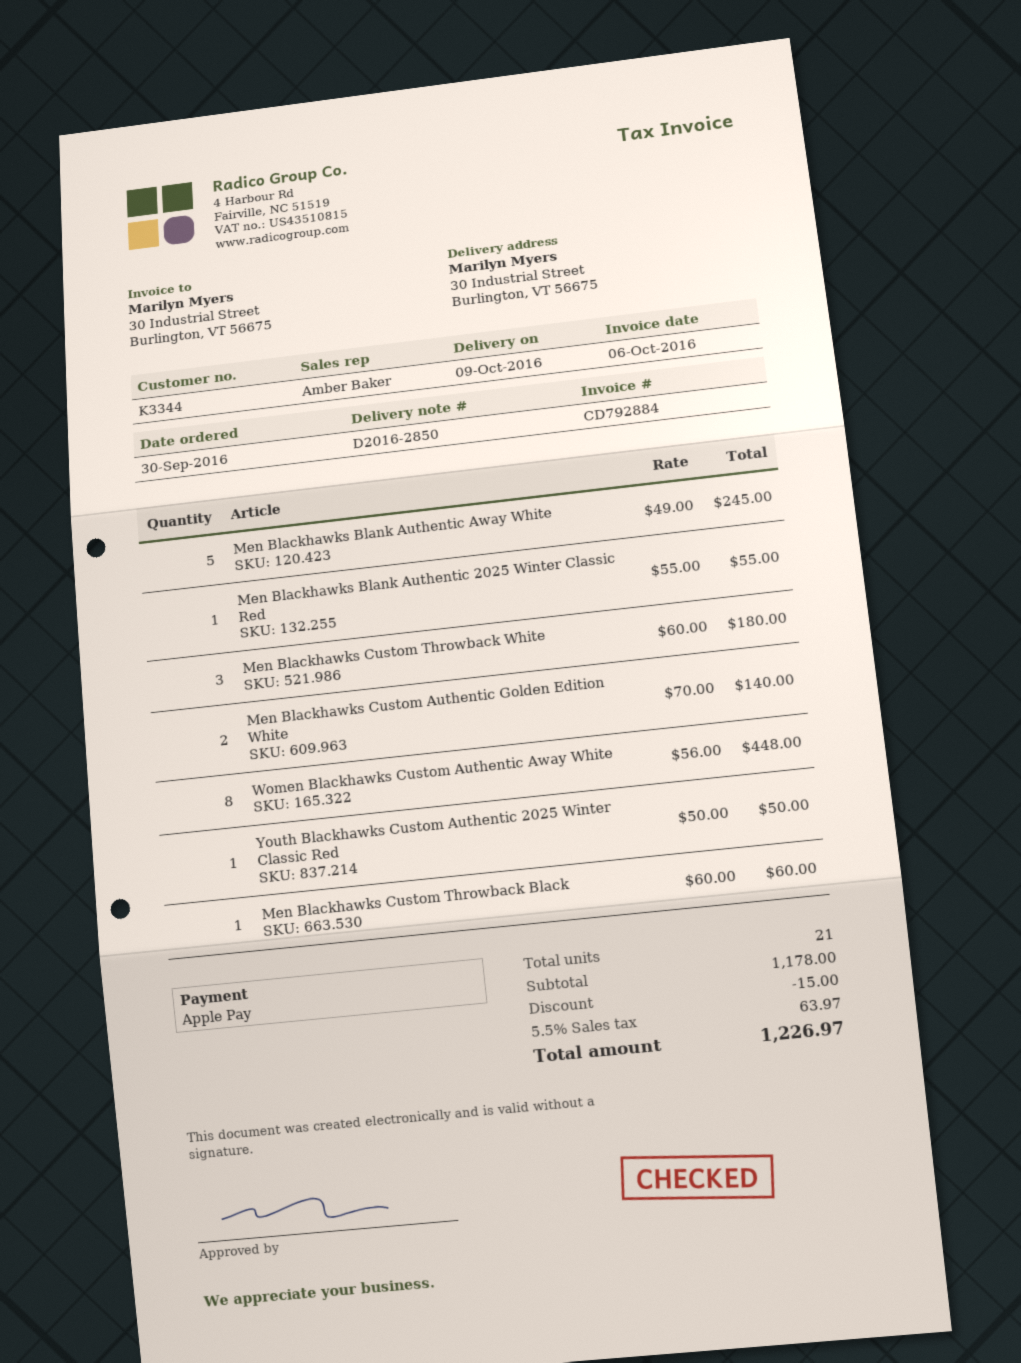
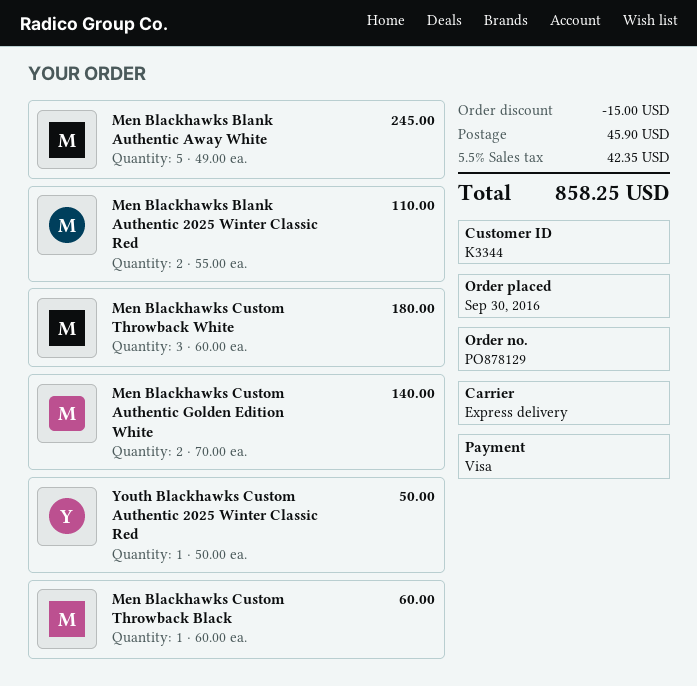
payment method: Apple Pay -> Visa
Men Blackhawks Blank Authentic 2025 Winter Classic Red: 1 x 55.00 = 55.00 -> 2 x 55.00 = 110.00
Women Blackhawks Custom Authentic Away White: 8 x 56.00 = 448.00 -> none
shipping: none -> 45.90
tax: 5.5% = 63.97 -> 5.5% = 42.35
total: 1226.97 -> 858.25

